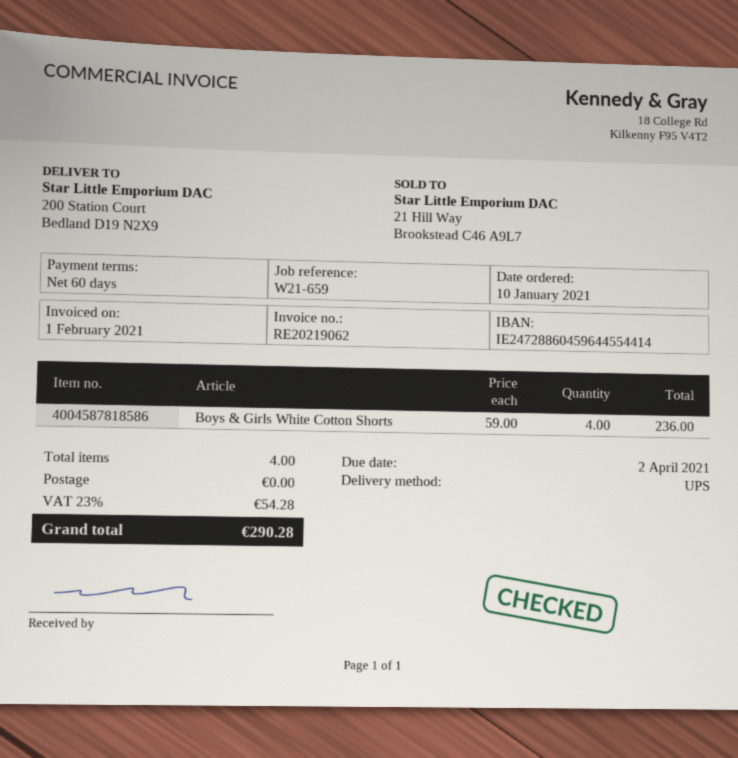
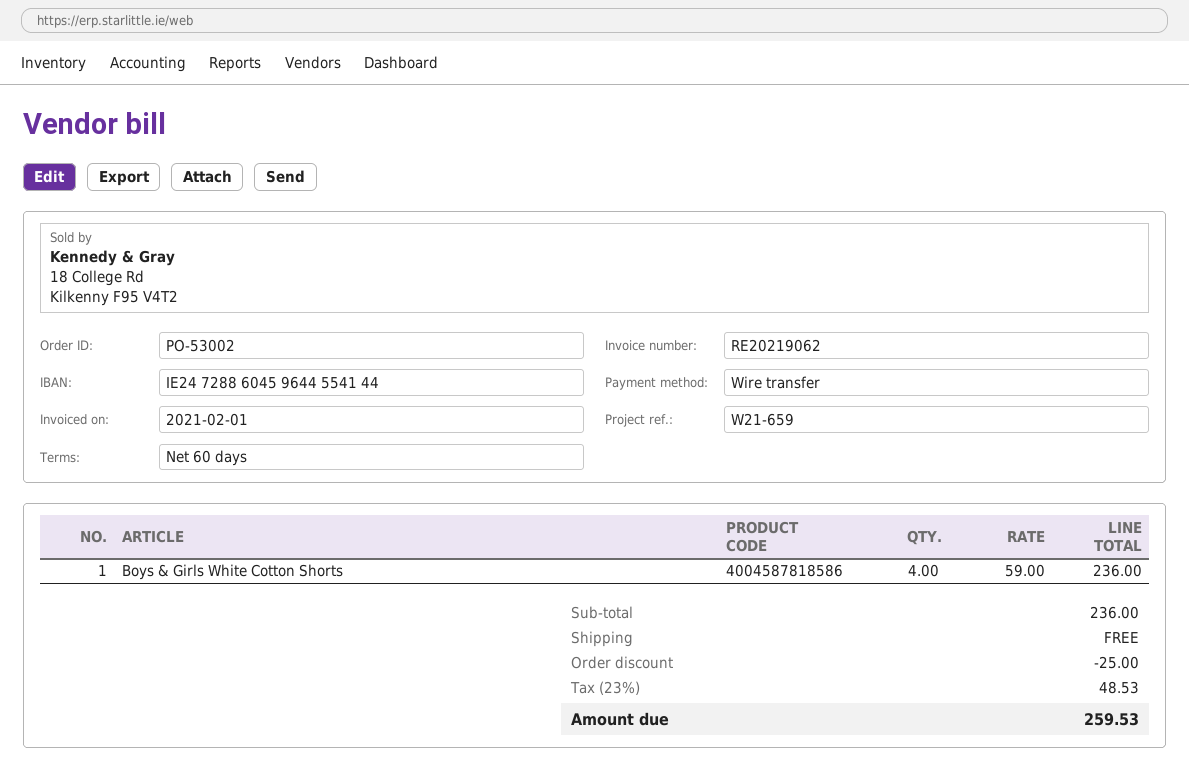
bank account: IE24728860459644554414 -> IE24728860459644554144
discount: none -> 25.00
tax: 23% = 54.28 -> 23% = 48.53
total: 290.28 -> 259.53

